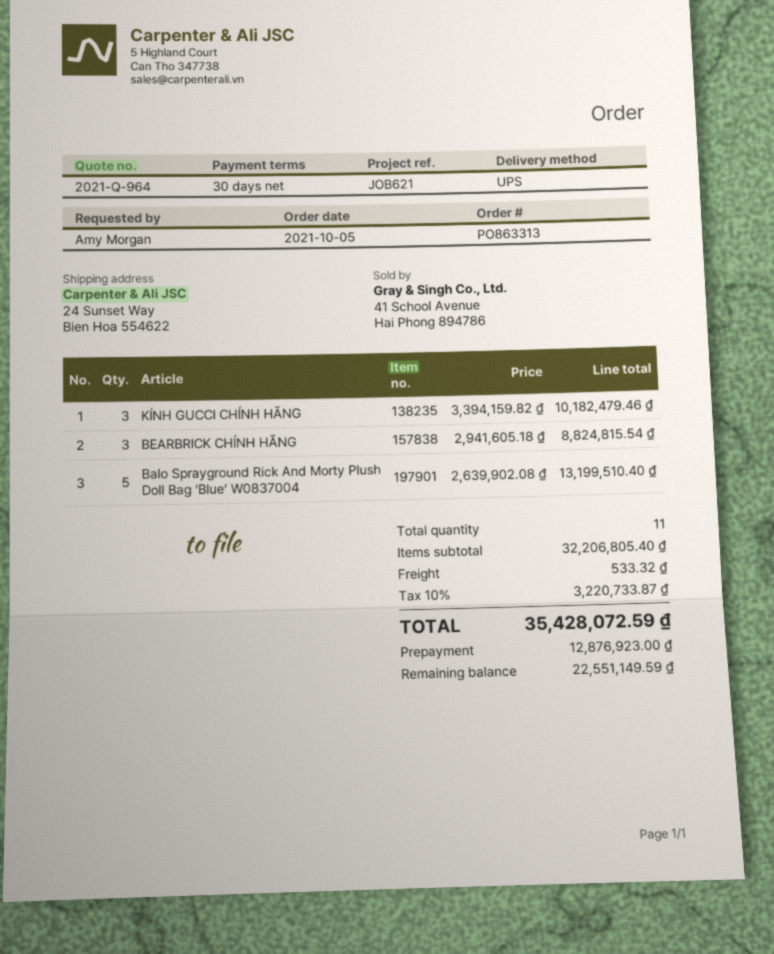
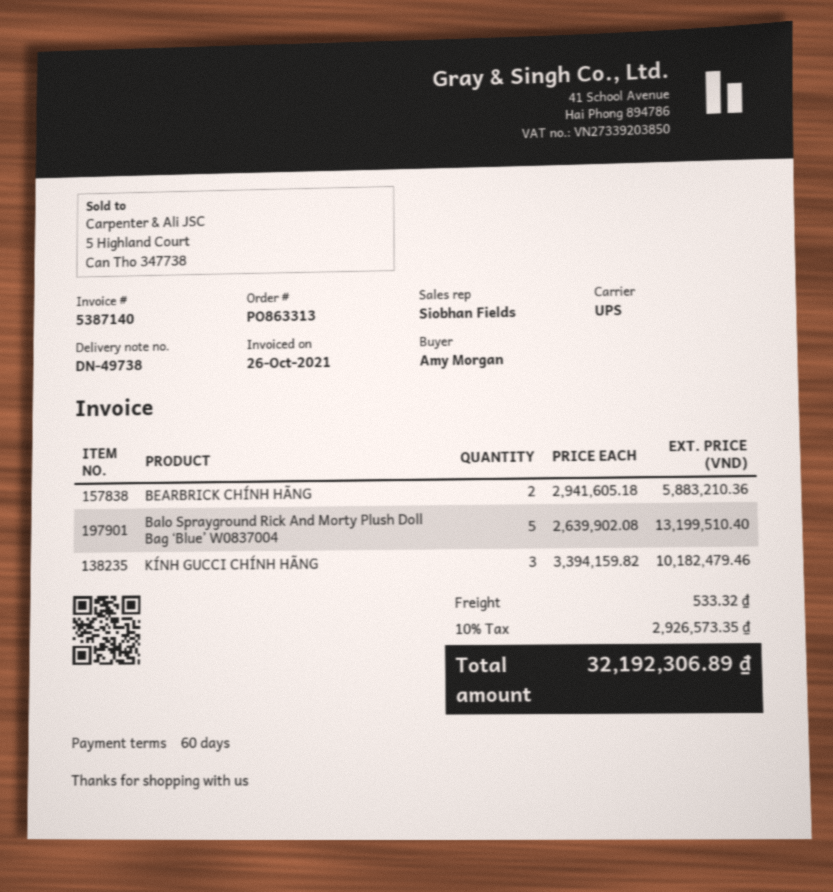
payment terms: 30 days -> 60 days
BEARBRICK CHÍNH HÃNG: 3 x 2941605.18 = 8824815.54 -> 2 x 2941605.18 = 5883210.36
tax: 10% = 3220733.87 -> 10% = 2926573.35
total: 35428072.59 -> 32192306.89

